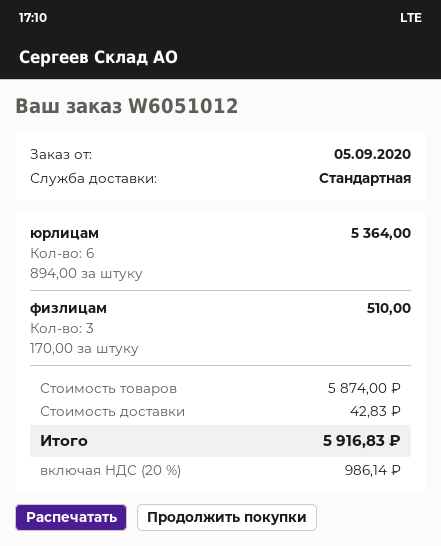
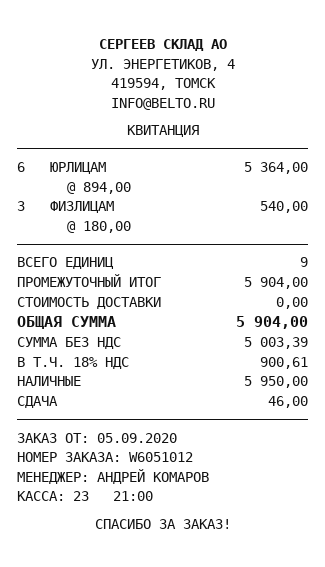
физлицам: 3 x 170.00 = 510.00 -> 3 x 180.00 = 540.00
subtotal: 5874.00 -> 5904.00
shipping: 42.83 -> 0.00
tax: 20% = 986.14 -> 18% = 900.61
total: 5916.83 -> 5904.00

